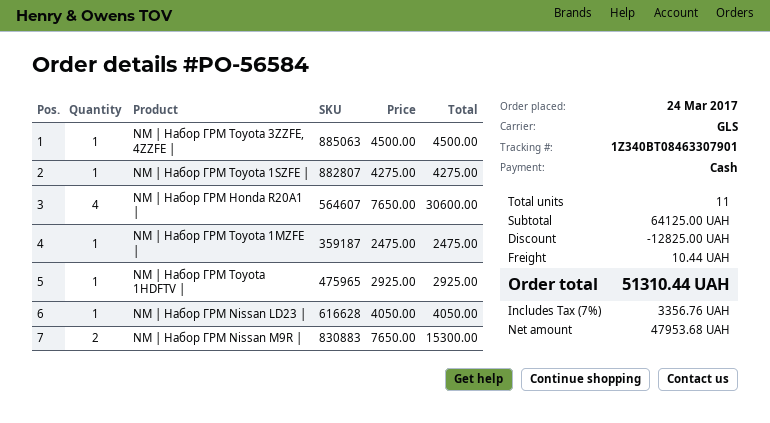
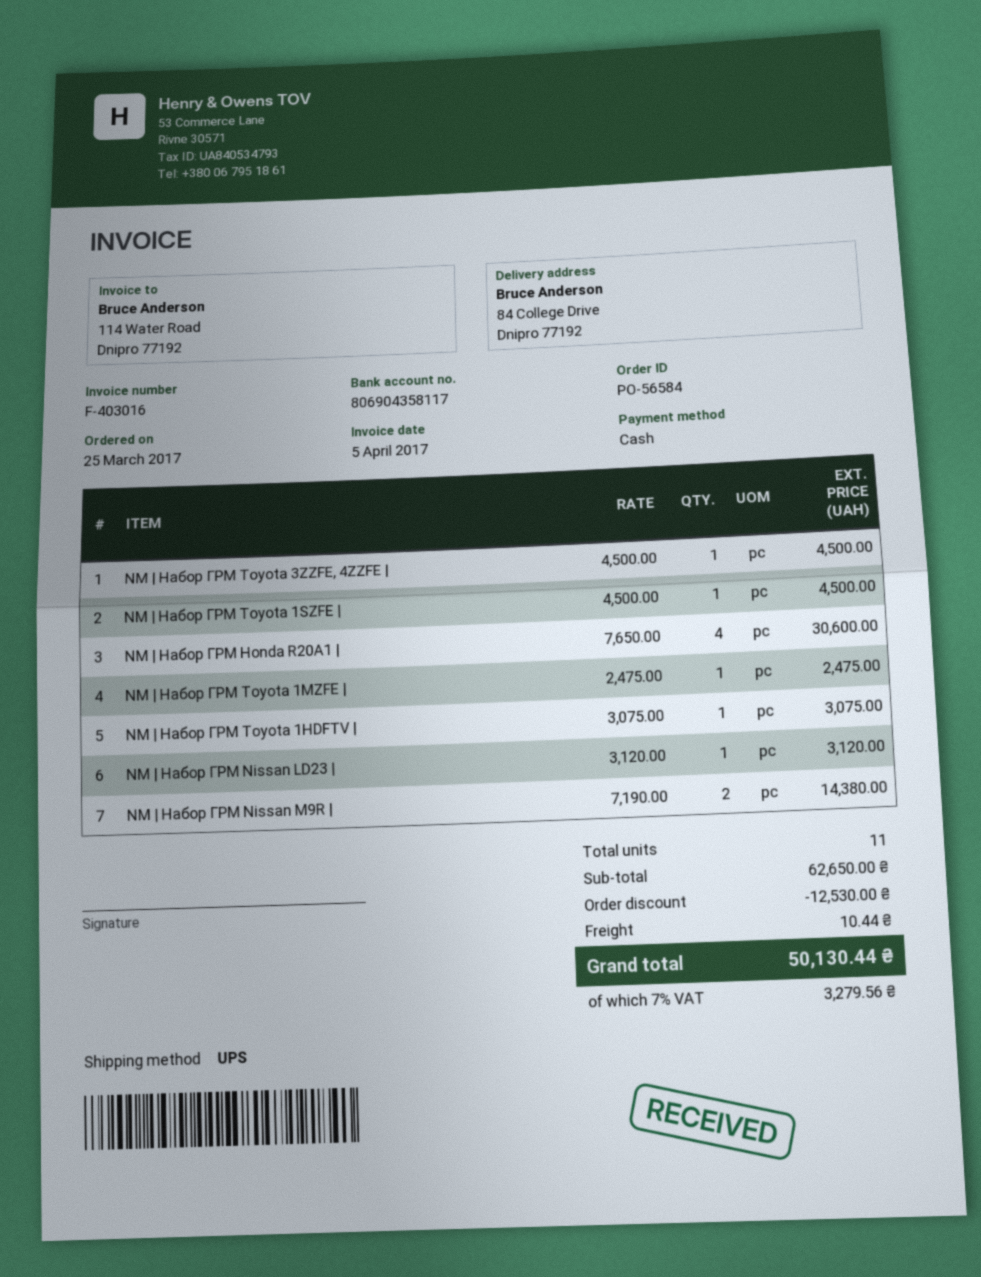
order date: 2017-03-24 -> 2017-03-25
shipping method: GLS -> UPS
NM | Набор ГРМ Toyota 1SZFE |: 1 x 4275.00 = 4275.00 -> 1 x 4500.00 = 4500.00
NM | Набор ГРМ Toyota 1HDFTV |: 1 x 2925.00 = 2925.00 -> 1 x 3075.00 = 3075.00
NM | Набор ГРМ Nissan LD23 |: 1 x 4050.00 = 4050.00 -> 1 x 3120.00 = 3120.00
NM | Набор ГРМ Nissan M9R |: 2 x 7650.00 = 15300.00 -> 2 x 7190.00 = 14380.00
subtotal: 64125.00 -> 62650.00
discount: 12825.00 -> 12530.00
tax: 7% = 3356.76 -> 7% = 3279.56
total: 51310.44 -> 50130.44

